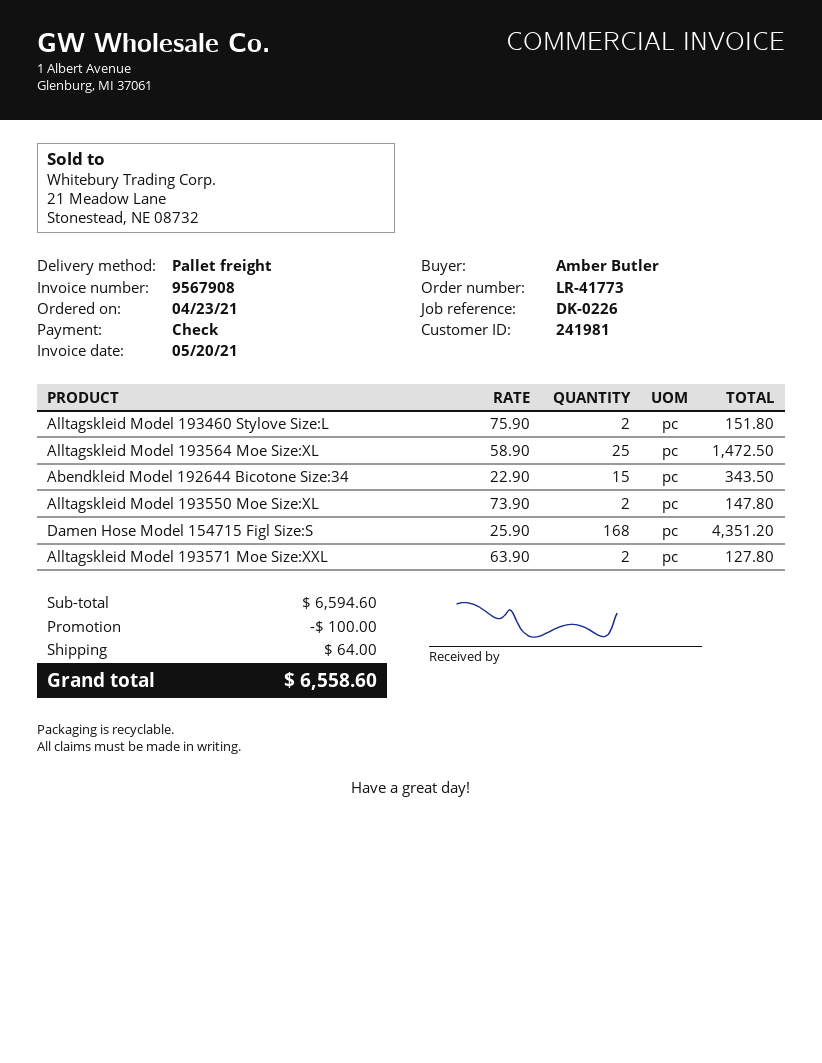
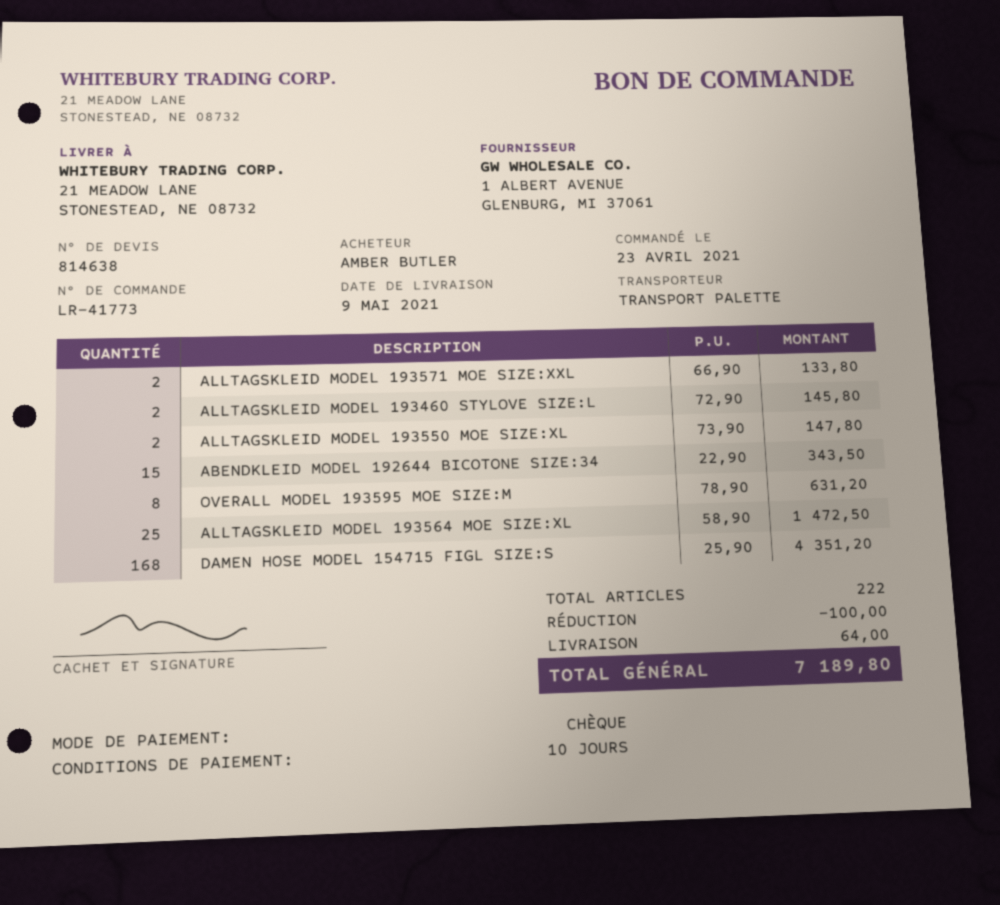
Alltagskleid Model 193460 Stylove Size:L: 2 x 75.90 = 151.80 -> 2 x 72.90 = 145.80
Alltagskleid Model 193571 Moe Size:XXL: 2 x 63.90 = 127.80 -> 2 x 66.90 = 133.80
OVERALL MODEL 193595 MOE SIZE:M: none -> 8 x 78.90 = 631.20
total: 6558.60 -> 7189.80

